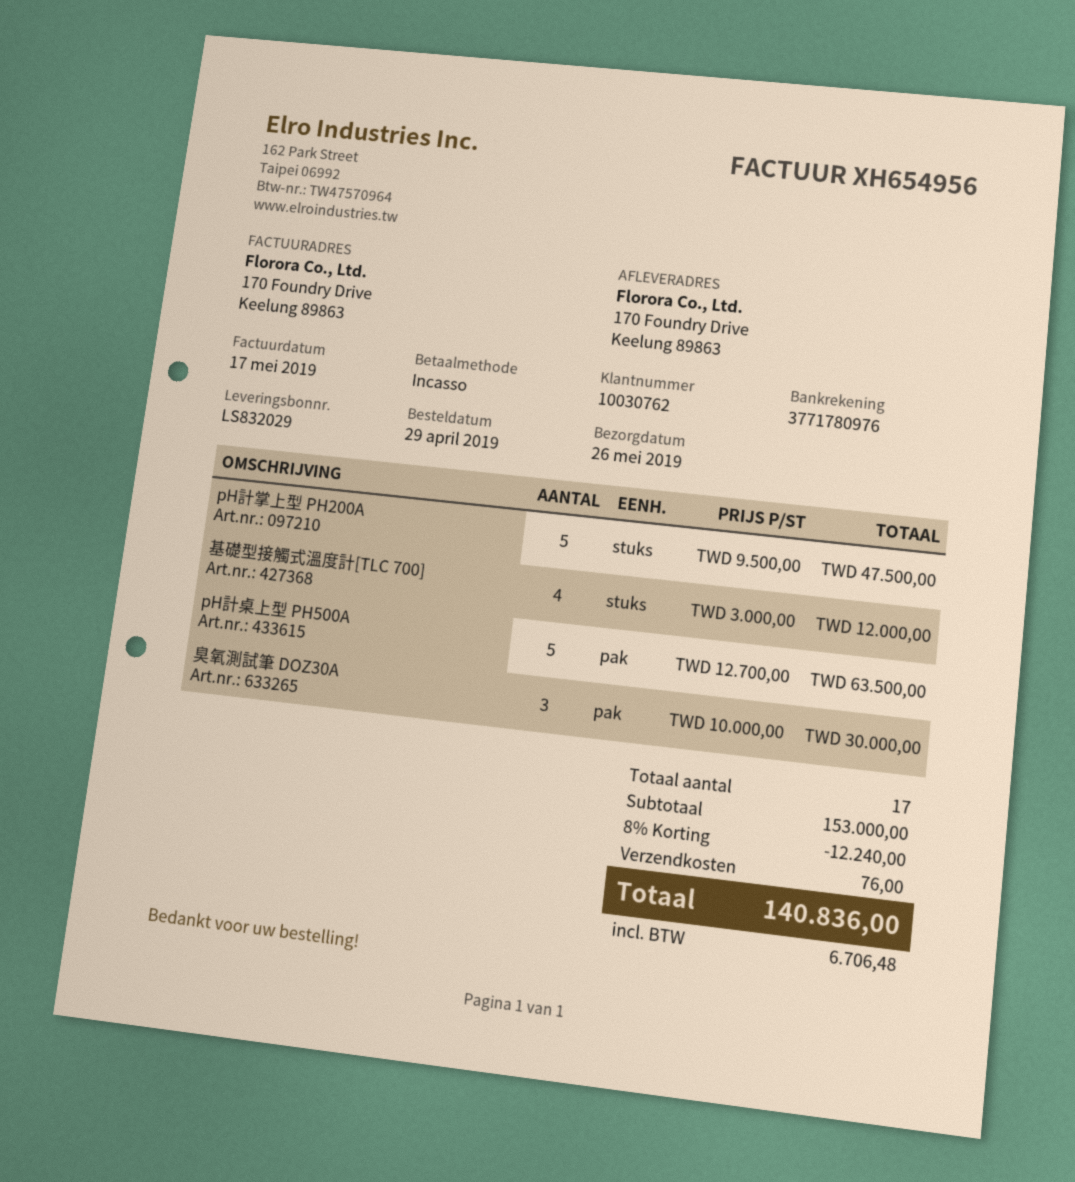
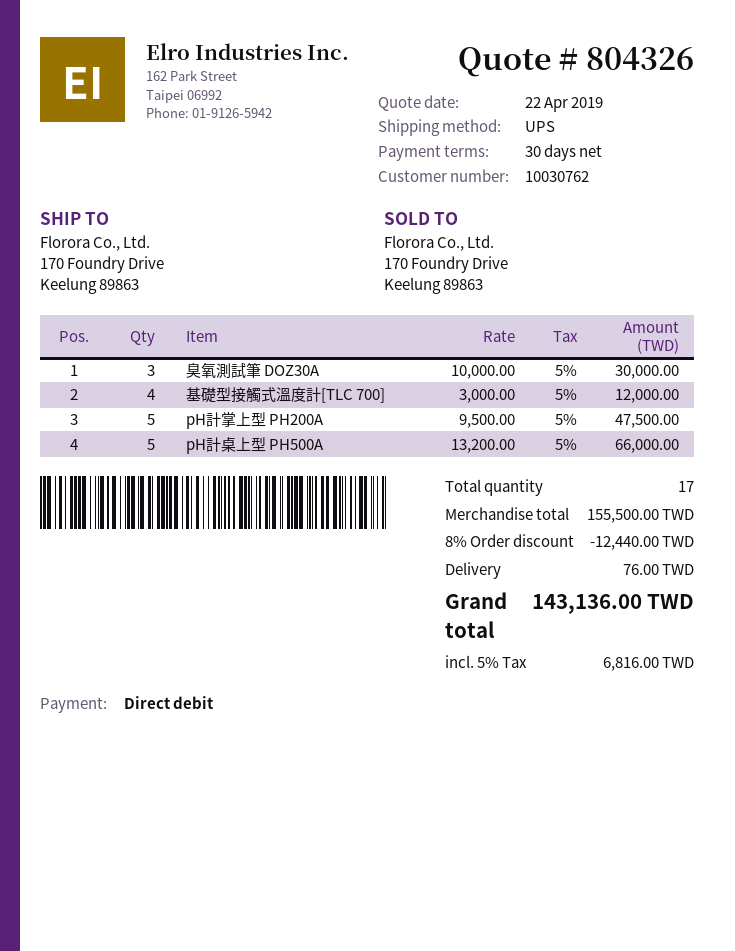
pH計桌上型 PH500A: 5 x 12700.00 = 63500.00 -> 5 x 13200.00 = 66000.00
subtotal: 153000.00 -> 155500.00
discount: 8% = 12240.00 -> 8% = 12440.00
tax: 6706.48 -> 6816.00
total: 140836.00 -> 143136.00

